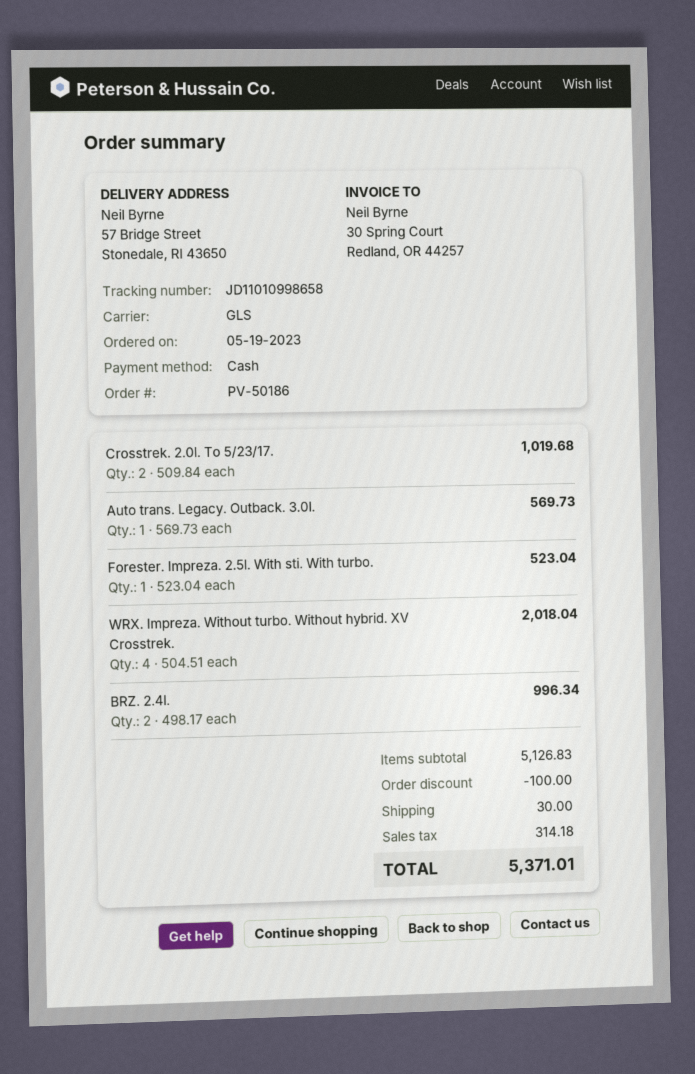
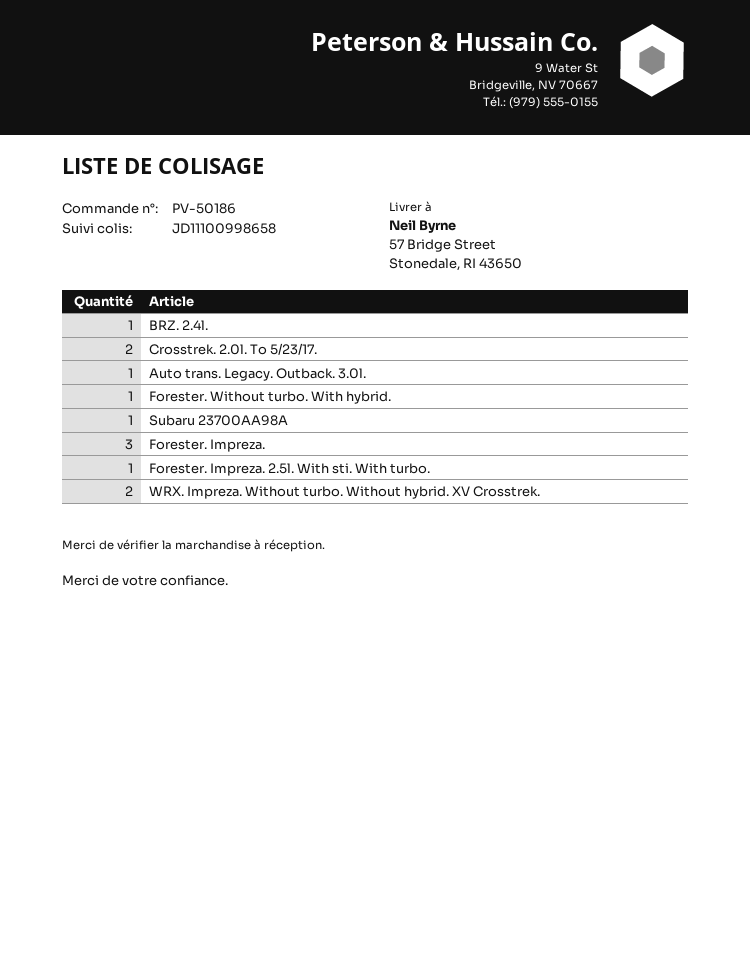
tracking number: JD11010998658 -> JD11100998658
WRX. Impreza. Without turbo. Without hybrid. XV Crosstrek.: 4 -> 2
BRZ. 2.4l.: 2 -> 1
Forester. Without turbo. With hybrid.: none -> 1
Subaru 23700AA98A: none -> 1
Forester. Impreza.: none -> 3

